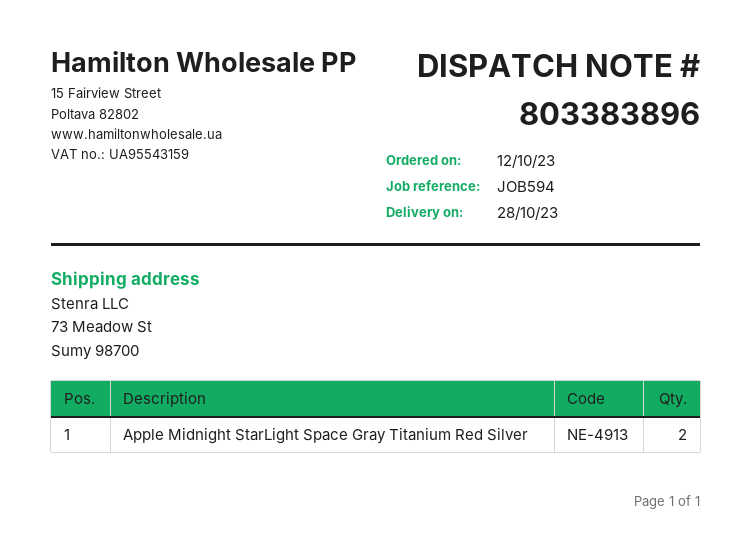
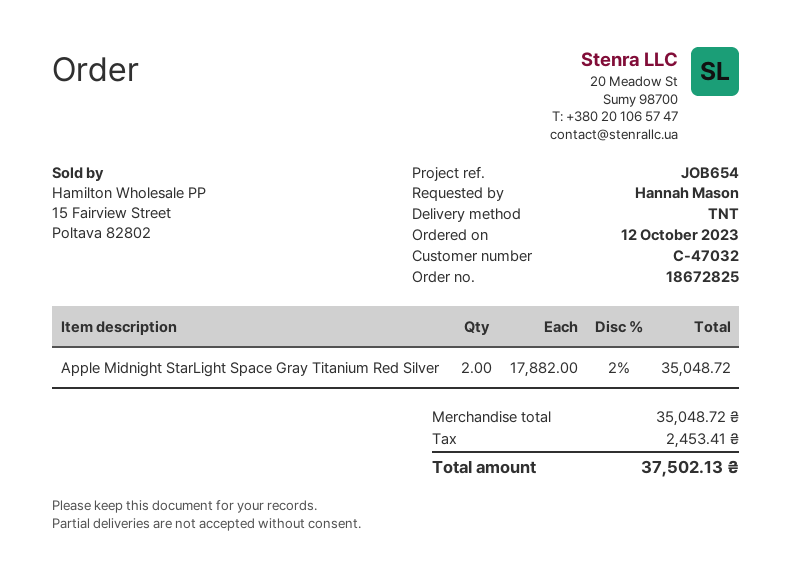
reference: JOB594 -> JOB654

